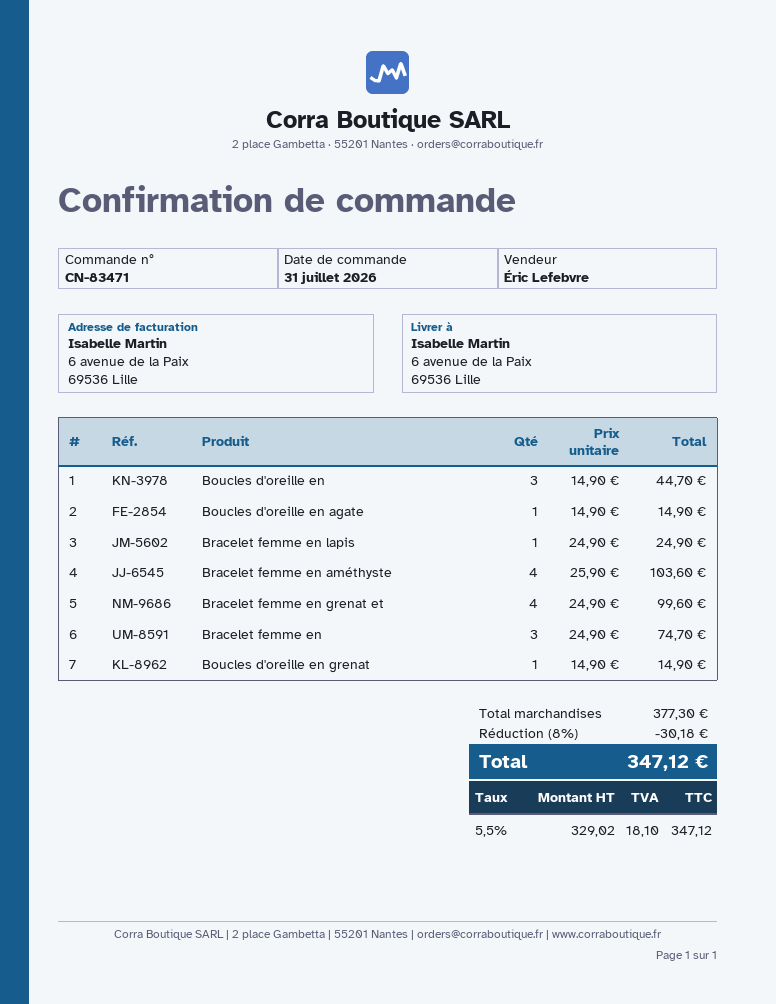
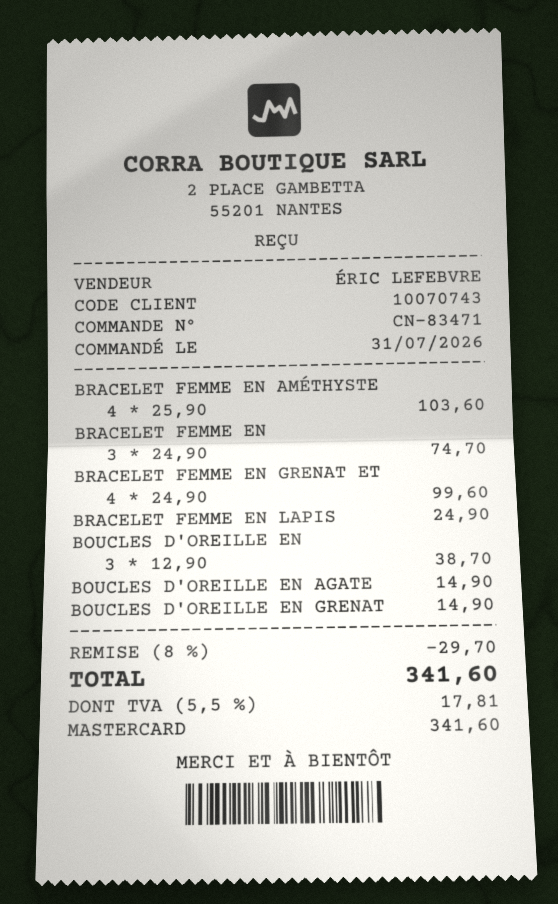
Boucles d'oreille en: 3 x 14.90 = 44.70 -> 3 x 12.90 = 38.70
discount: 8% = 30.18 -> 8% = 29.70
tax: 5.5% = 18.10 -> 5.5% = 17.81
total: 347.12 -> 341.60

